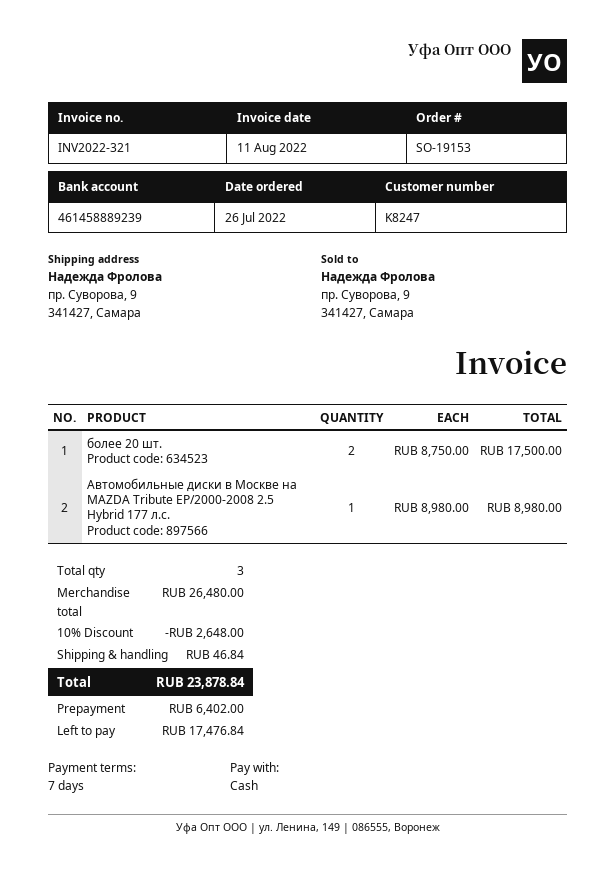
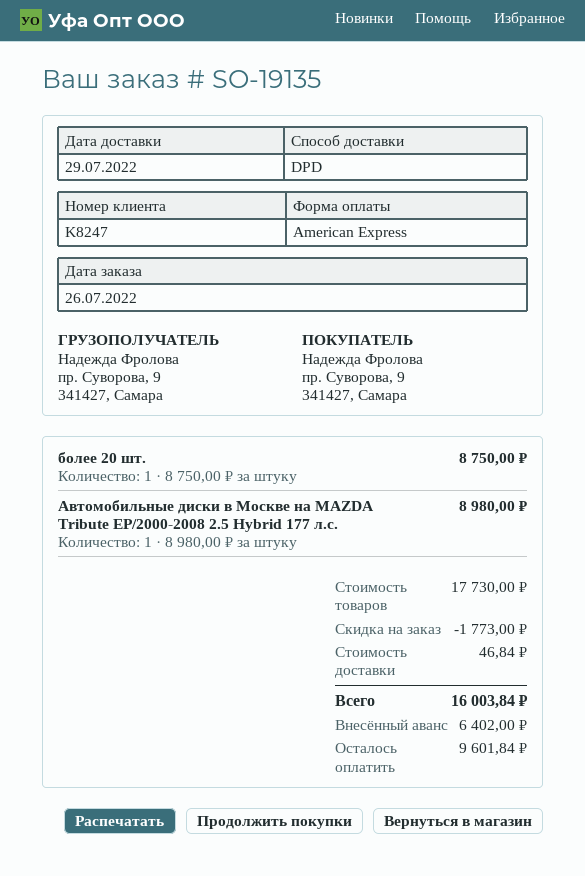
order number: SO-19153 -> SO-19135
payment method: cash -> American Express
более 20 шт.: 2 x 8750.00 = 17500.00 -> 1 x 8750.00 = 8750.00
subtotal: 26480.00 -> 17730.00
discount: 2648.00 -> 1773.00
total: 23878.84 -> 16003.84
balance: 17476.84 -> 9601.84

